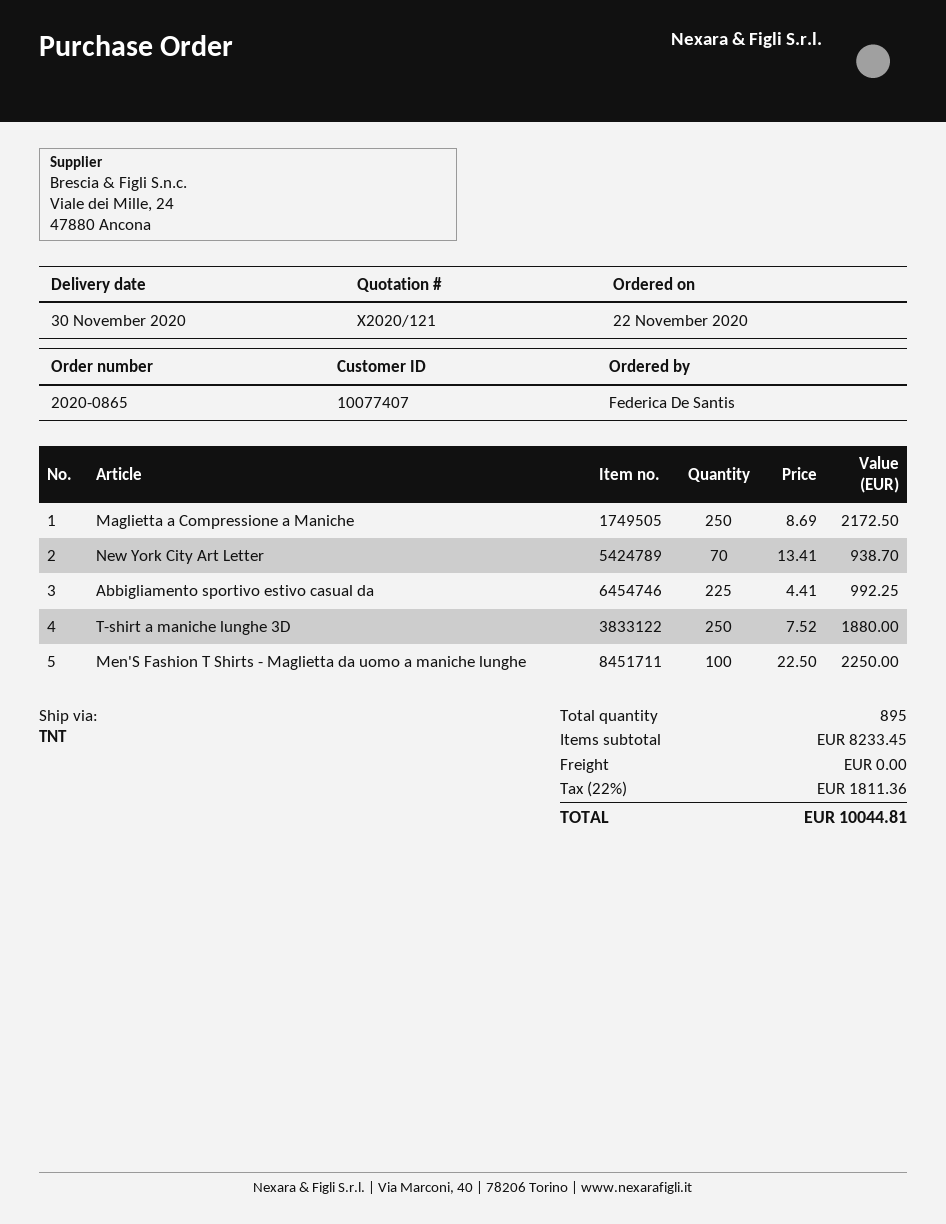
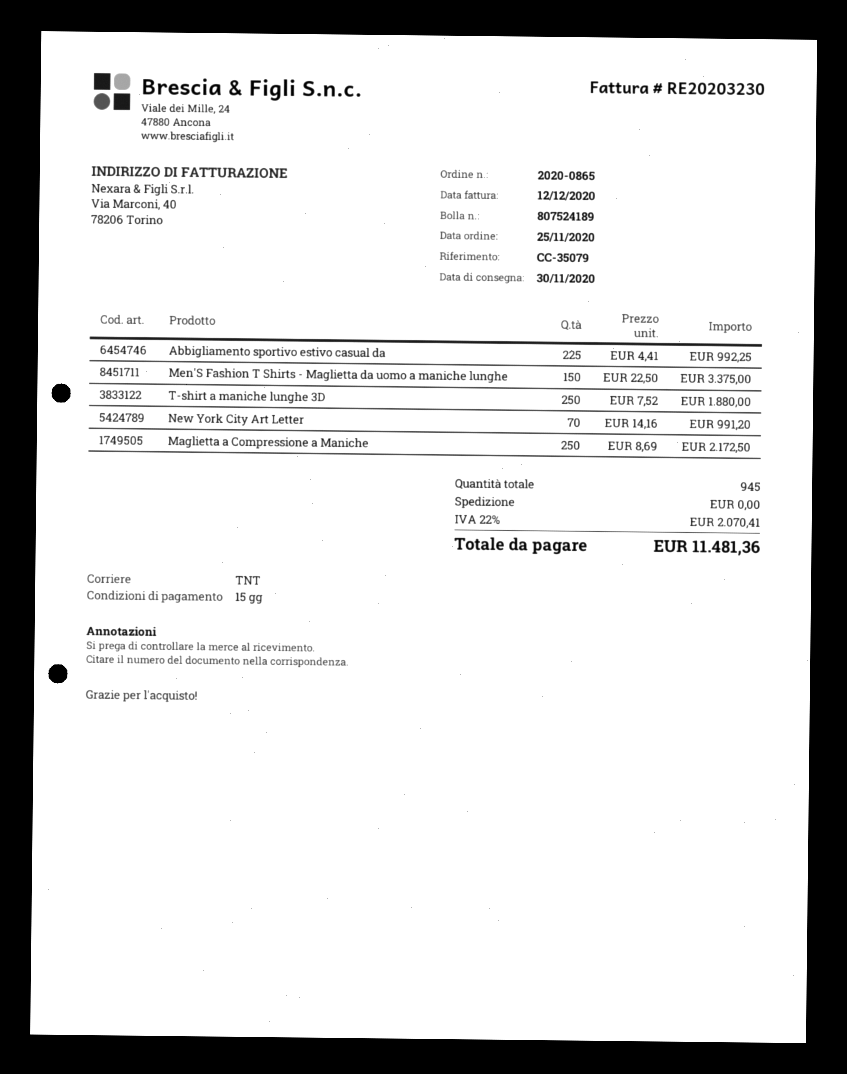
order date: 2020-11-22 -> 2020-11-25
New York City Art Letter: 70 x 13.41 = 938.70 -> 70 x 14.16 = 991.20
Men'S Fashion T Shirts - Maglietta da uomo a maniche lunghe: 100 x 22.50 = 2250.00 -> 150 x 22.50 = 3375.00
total quantity: 895 -> 945
tax: 22% = 1811.36 -> 22% = 2070.41
total: 10044.81 -> 11481.36

